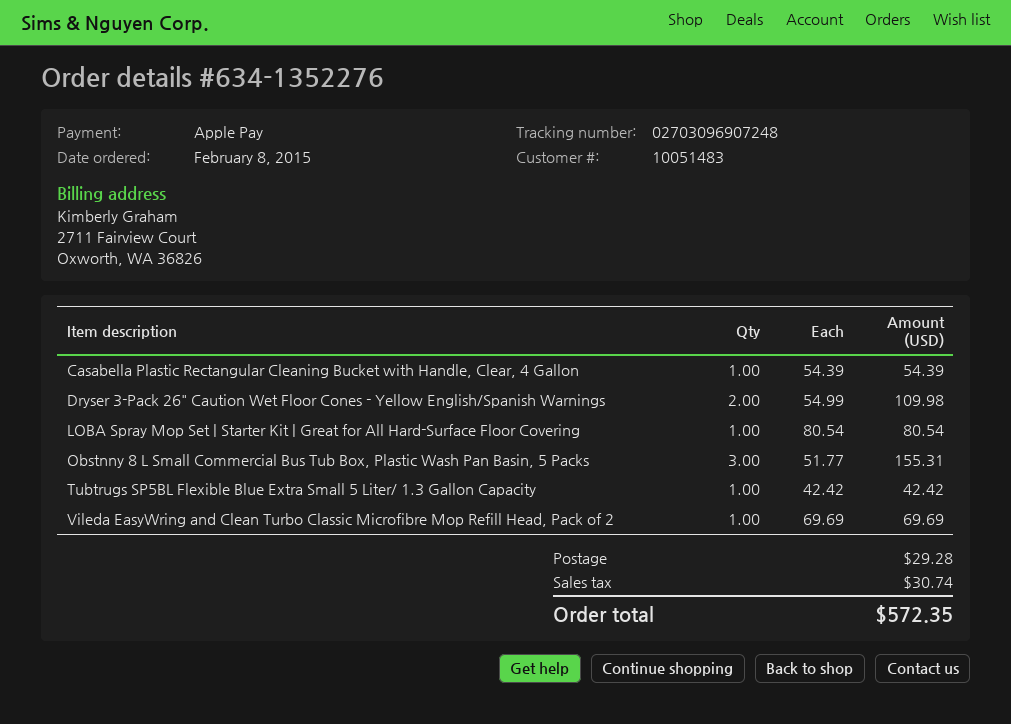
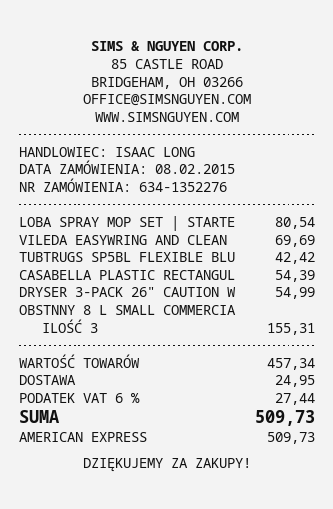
payment method: Apple Pay -> American Express
Dryser 3-Pack 26" Caution Wet Floor Cones - Yellow English/Spanish Warnings: 2 for 109.98 -> 1 for 54.99
shipping: 29.28 -> 24.95
tax: 30.74 -> 27.44
total: 572.35 -> 509.73

